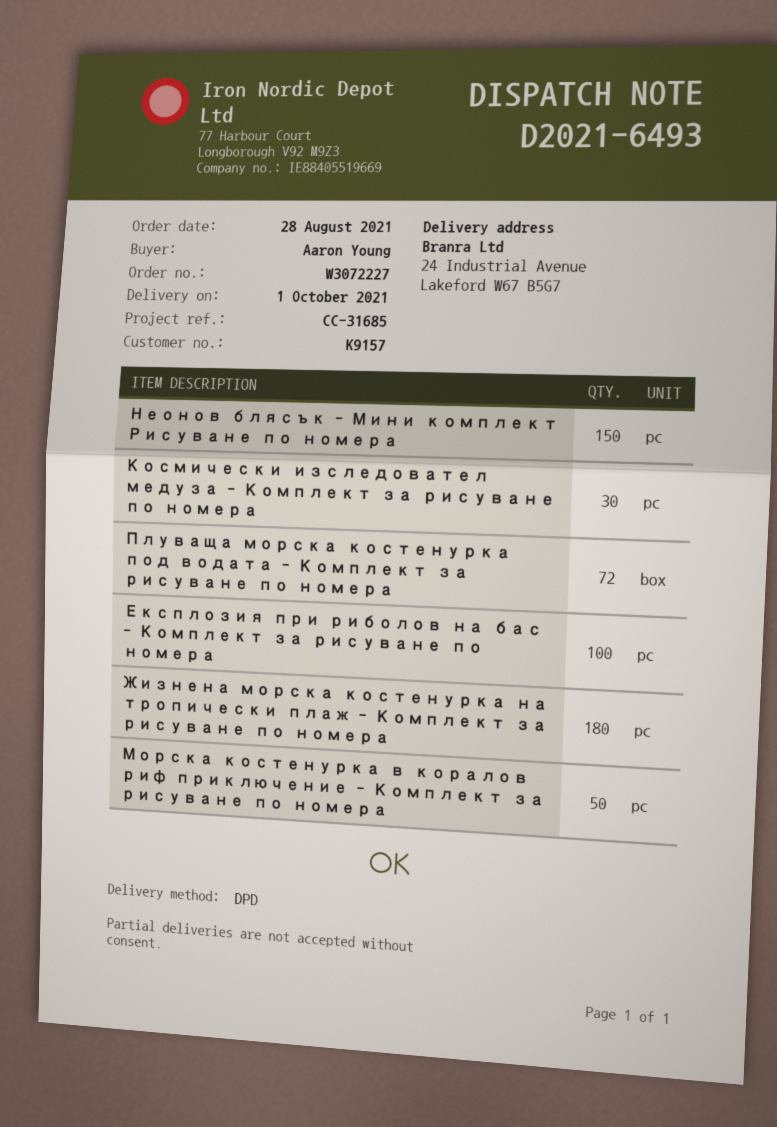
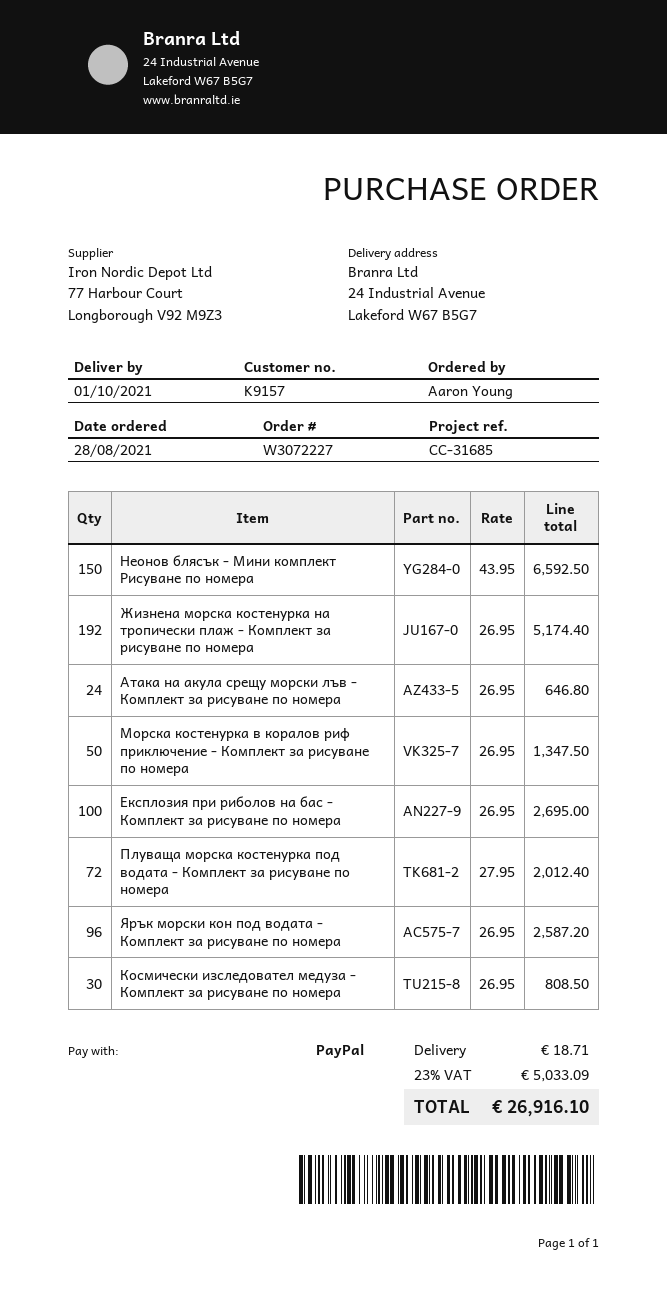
Жизнена морска костенурка на тропически плаж - Комплект за рисуване по номера: 180 -> 192
Атака на акула срещу морски лъв - Комплект за рисуване по номера: none -> 24
Ярък морски кон под водата - Комплект за рисуване по номера: none -> 96

